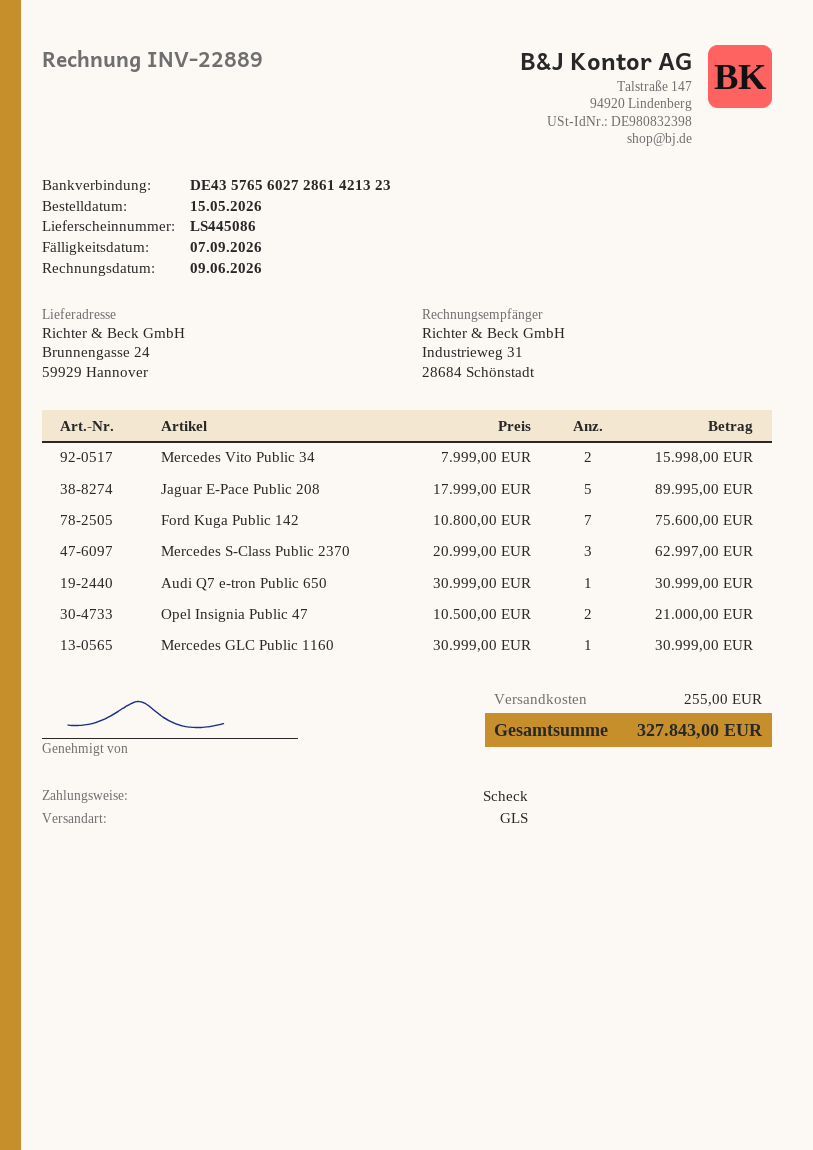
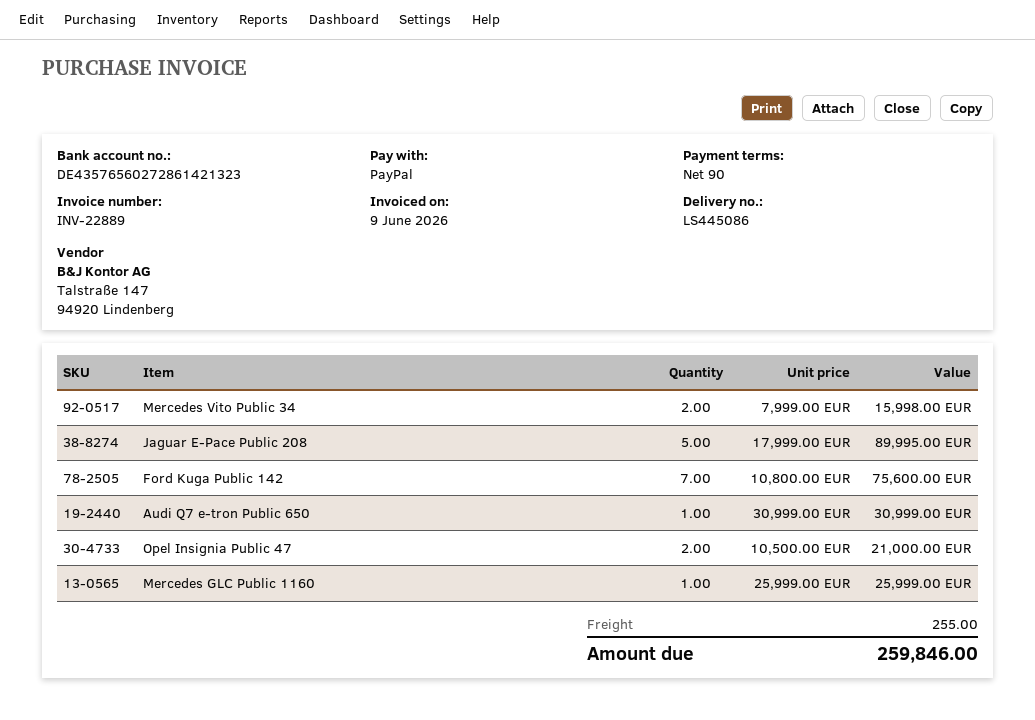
payment method: cheque -> PayPal
Mercedes S-Class Public 2370: 3 x 20999.00 = 62997.00 -> none
Mercedes GLC Public 1160: 1 x 30999.00 = 30999.00 -> 1 x 25999.00 = 25999.00
total: 327843.00 -> 259846.00

